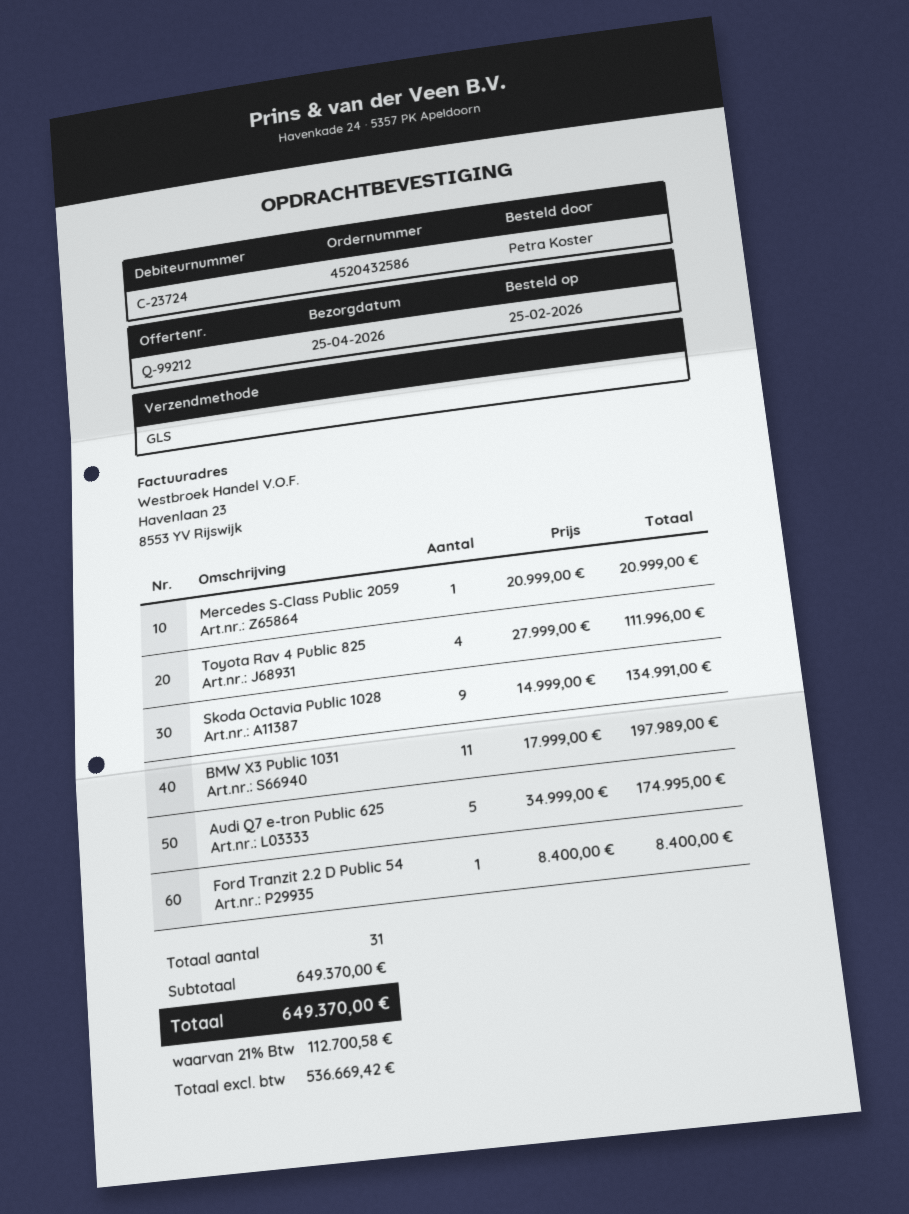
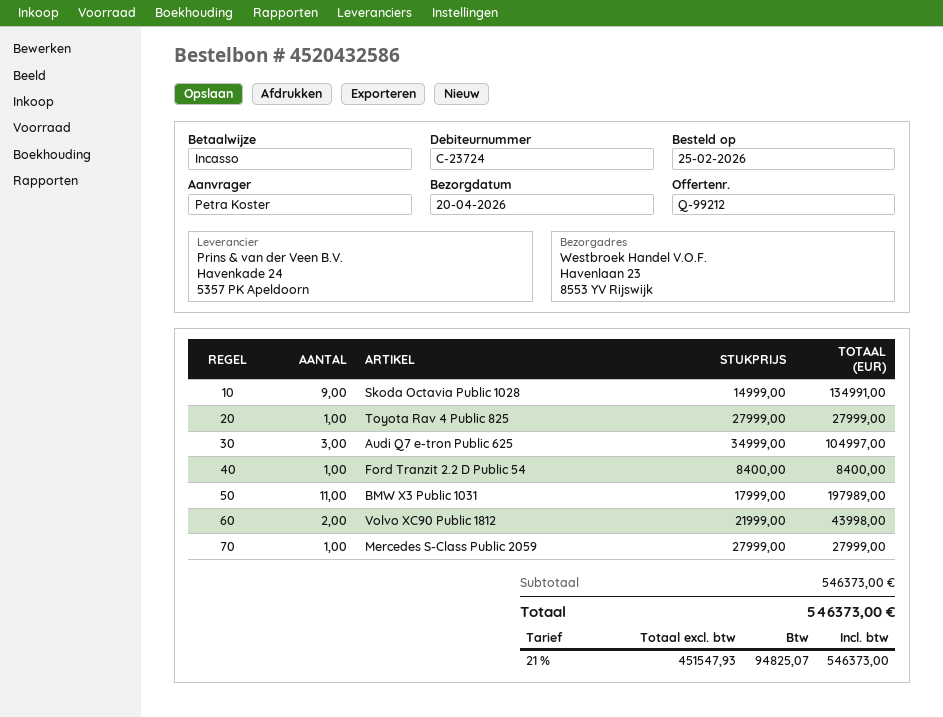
delivery date: 2026-04-25 -> 2026-04-20
Mercedes S-Class Public 2059: 1 x 20999.00 = 20999.00 -> 1 x 27999.00 = 27999.00
Toyota Rav 4 Public 825: 4 x 27999.00 = 111996.00 -> 1 x 27999.00 = 27999.00
Audi Q7 e-tron Public 625: 5 x 34999.00 = 174995.00 -> 3 x 34999.00 = 104997.00
Volvo XC90 Public 1812: none -> 2 x 21999.00 = 43998.00
subtotal: 649370.00 -> 546373.00
net: 536669.42 -> 451547.93
tax: 21% = 112700.58 -> 21% = 94825.07
total: 649370.00 -> 546373.00

